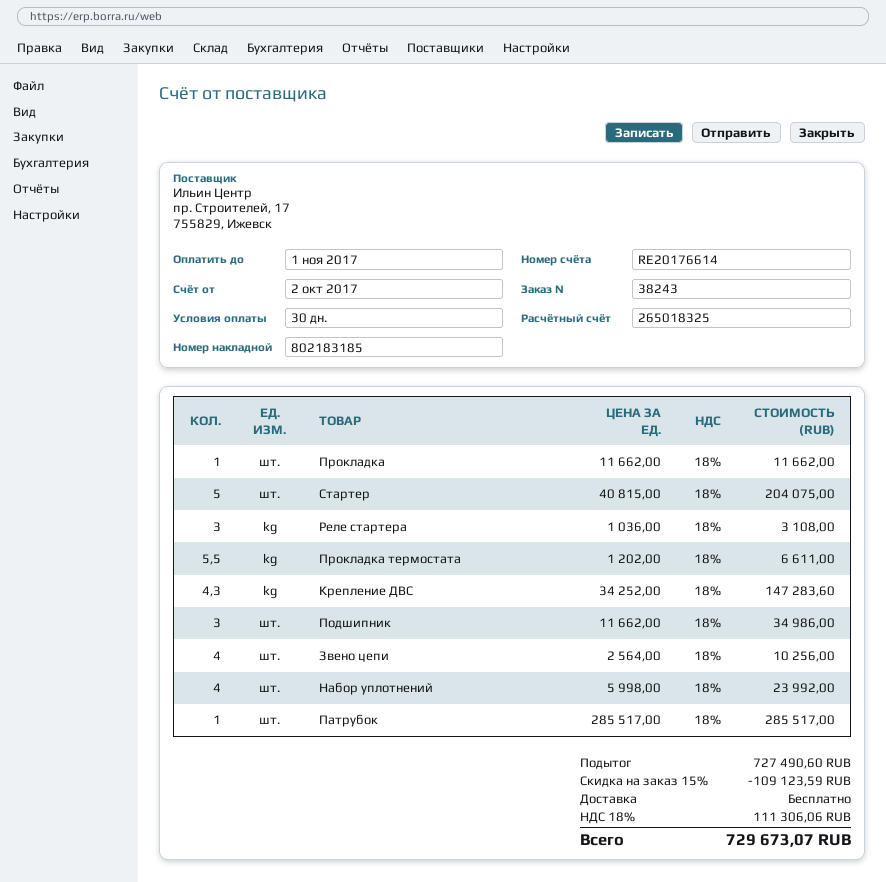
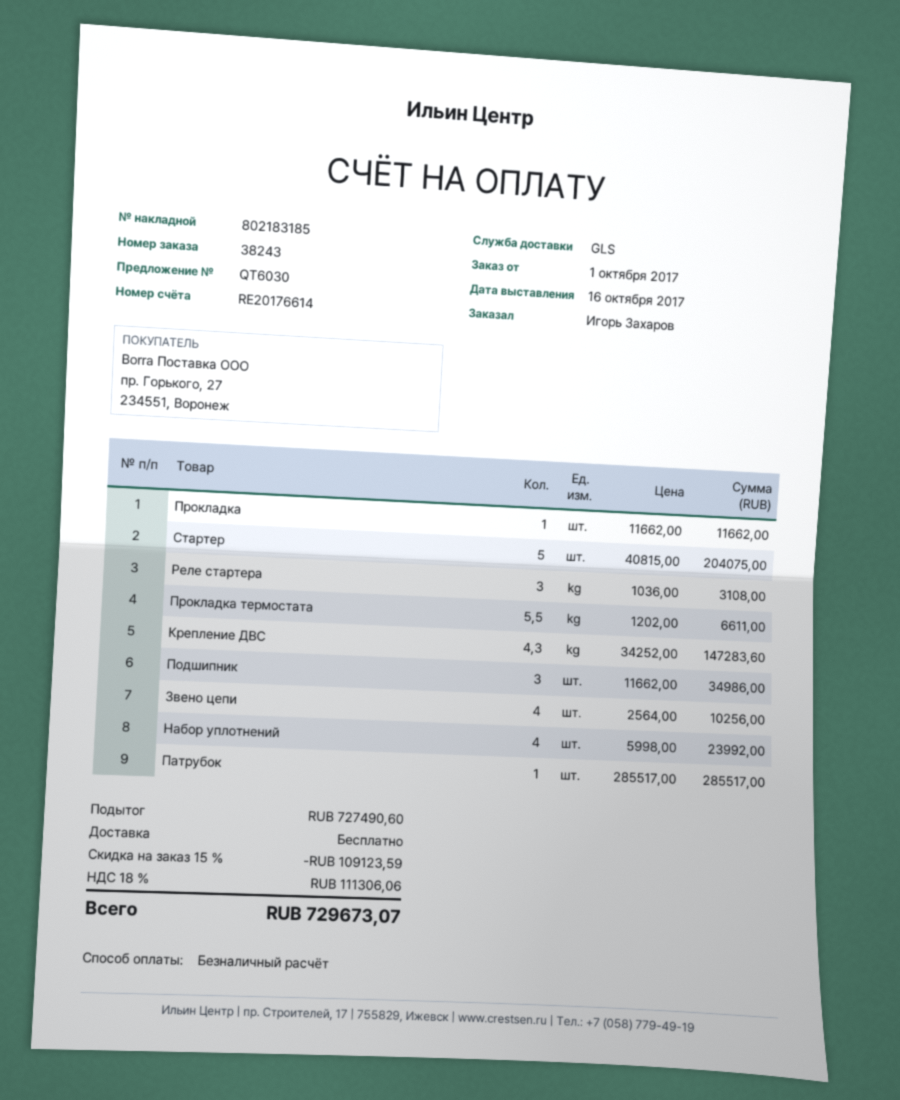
invoice date: 2017-10-02 -> 2017-10-16

